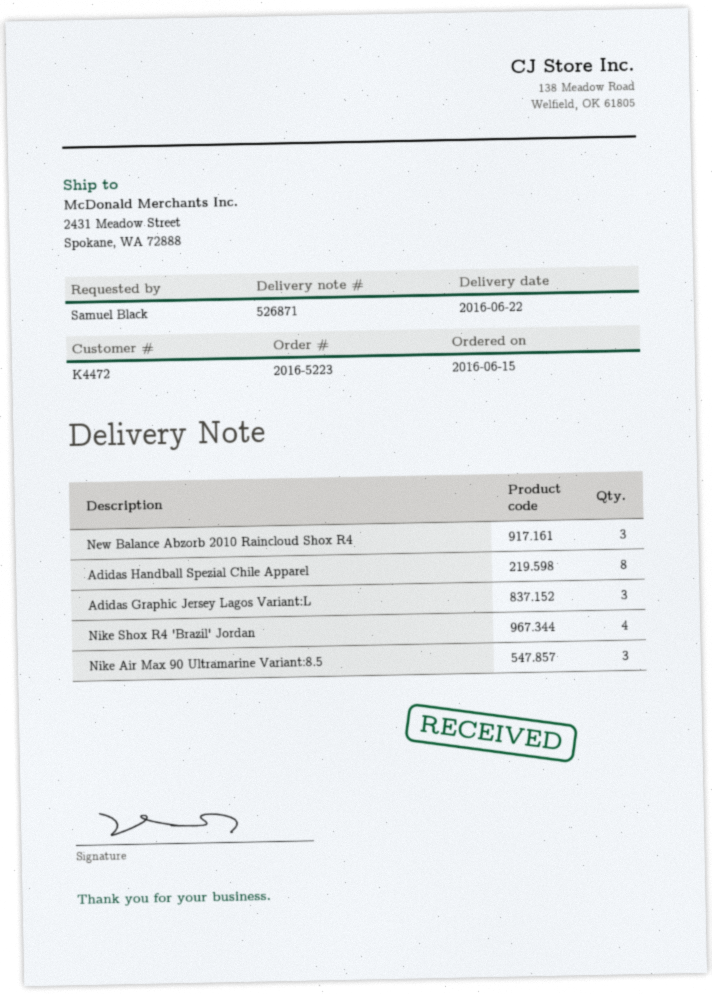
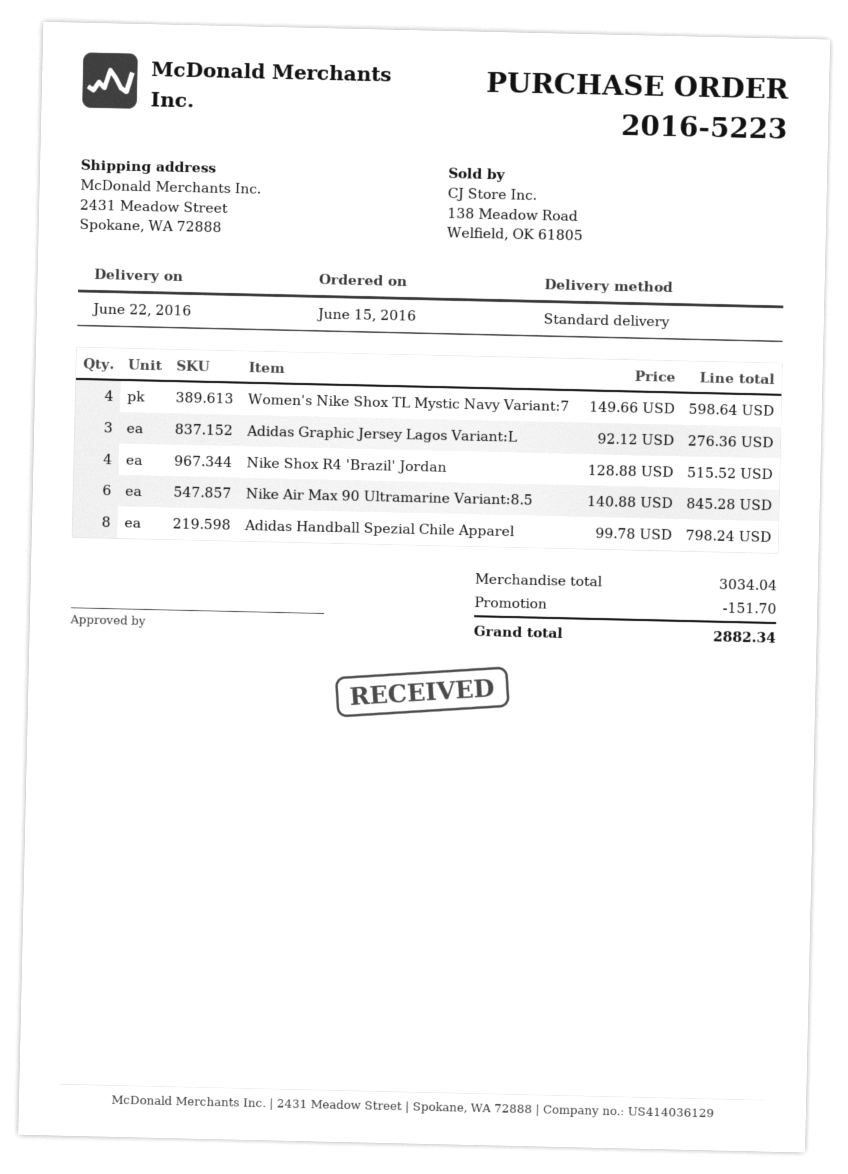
New Balance Abzorb 2010 Raincloud Shox R4: 3 -> none
Nike Air Max 90 Ultramarine Variant:8.5: 3 -> 6
Women's Nike Shox TL Mystic Navy Variant:7: none -> 4

